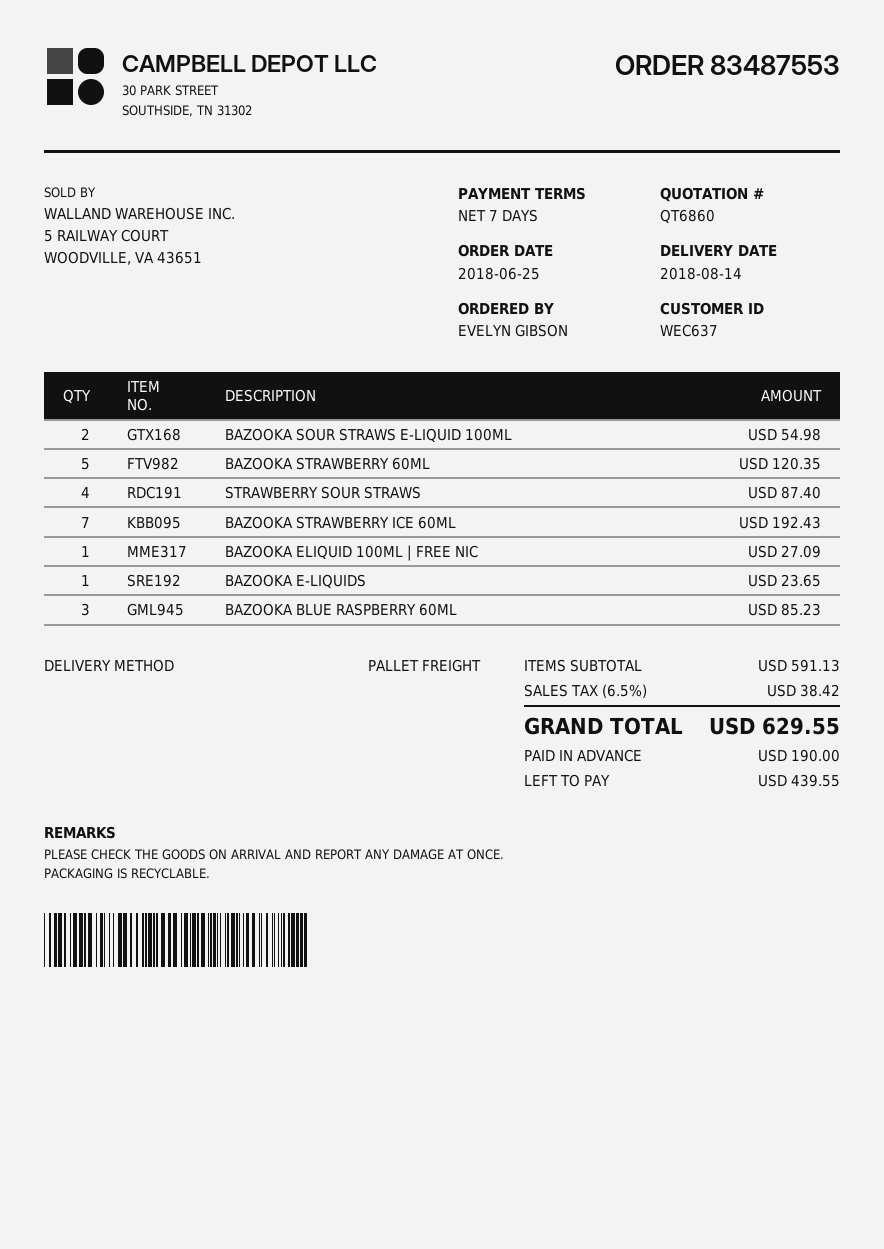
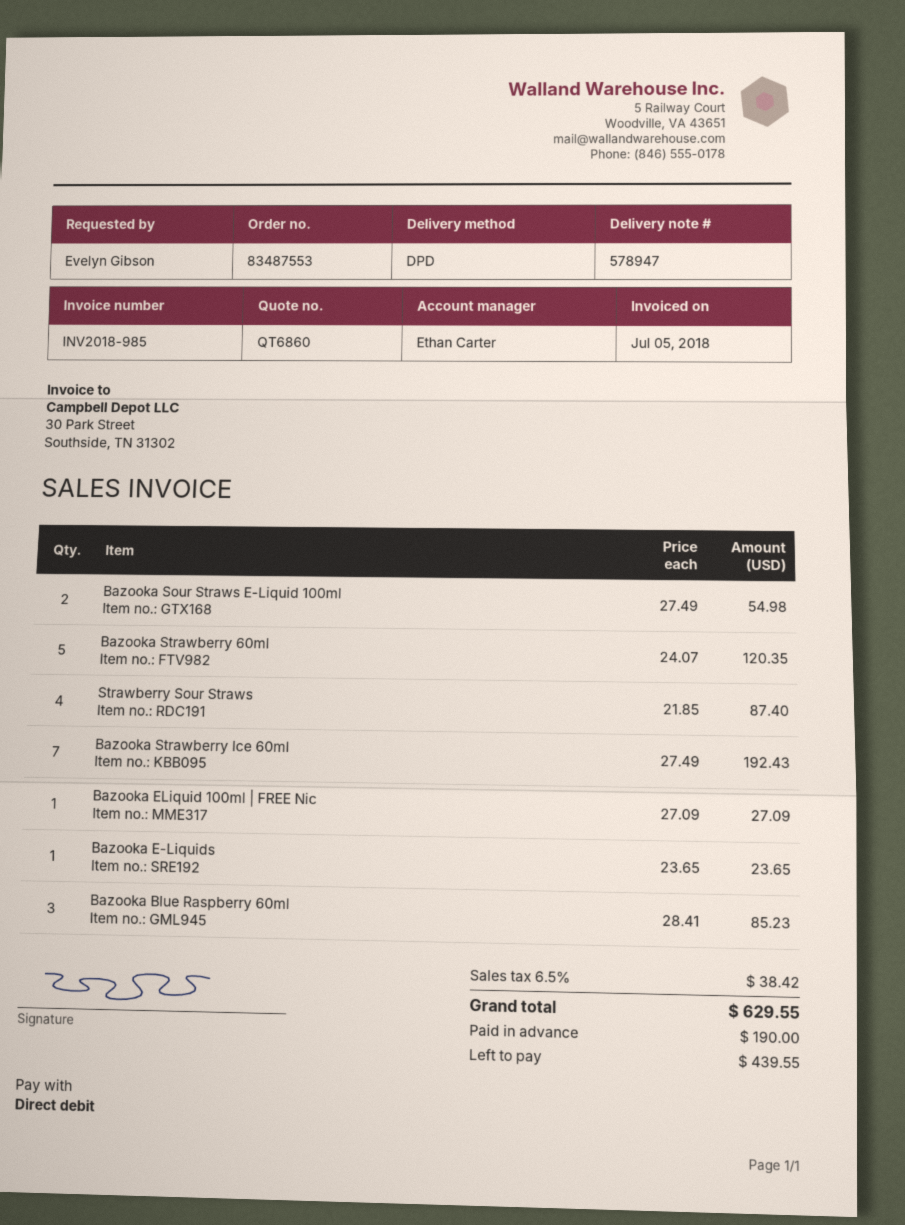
shipping method: pallet freight -> DPD

